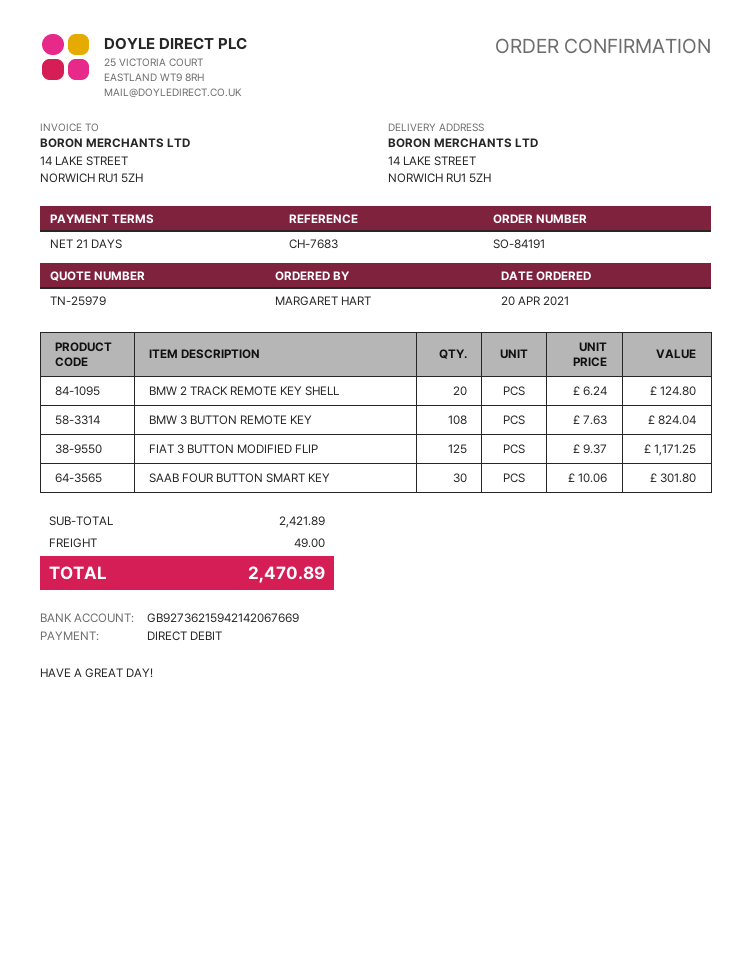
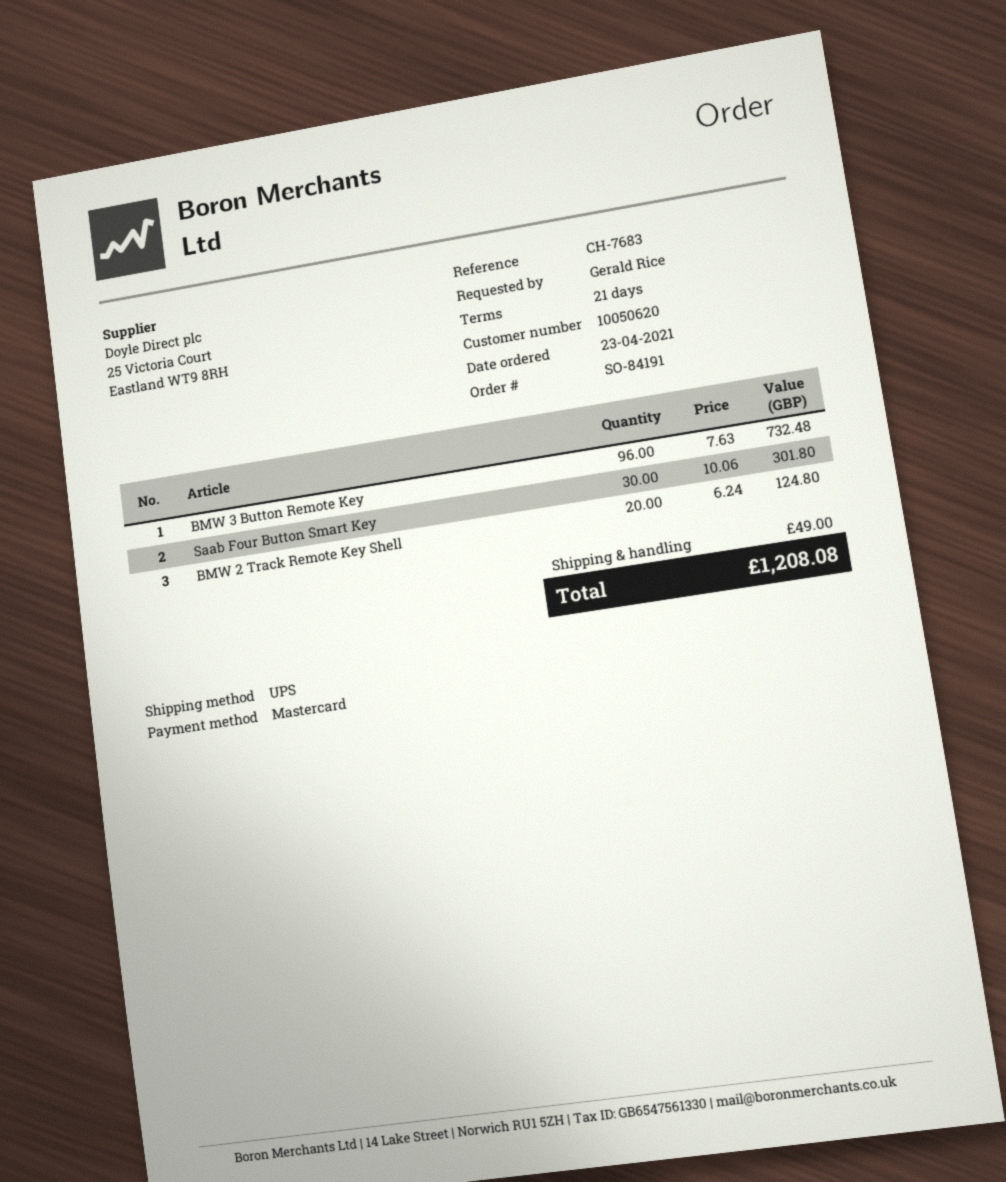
order date: 2021-04-20 -> 2021-04-23
ordered by: MARGARET HART -> Gerald Rice
payment method: direct debit -> Mastercard
BMW 3 BUTTON REMOTE KEY: 108 x 7.63 = 824.04 -> 96 x 7.63 = 732.48
FIAT 3 BUTTON MODIFIED FLIP: 125 x 9.37 = 1171.25 -> none
total: 2470.89 -> 1208.08

